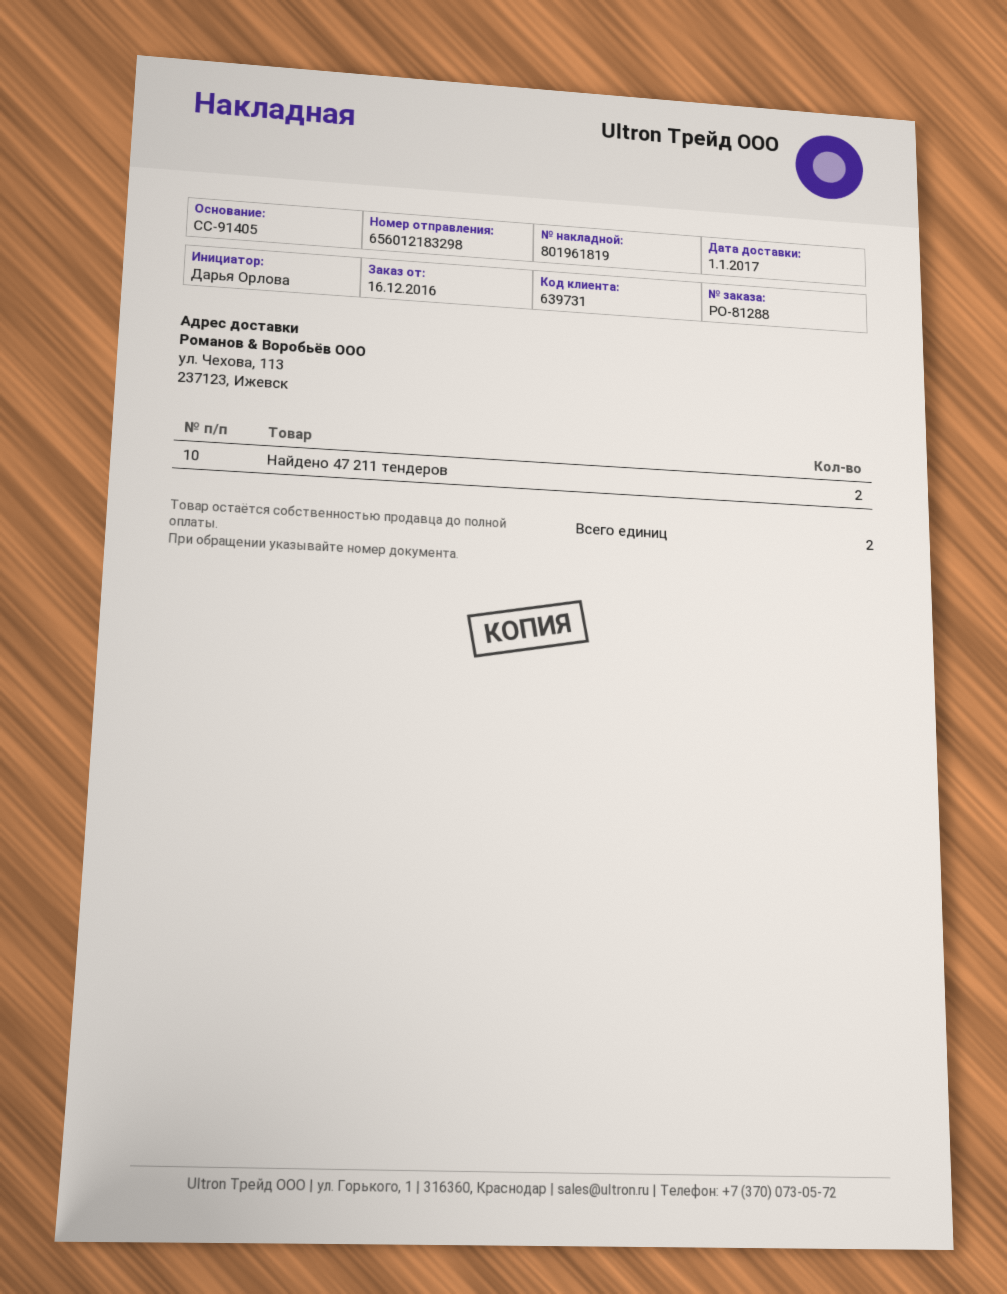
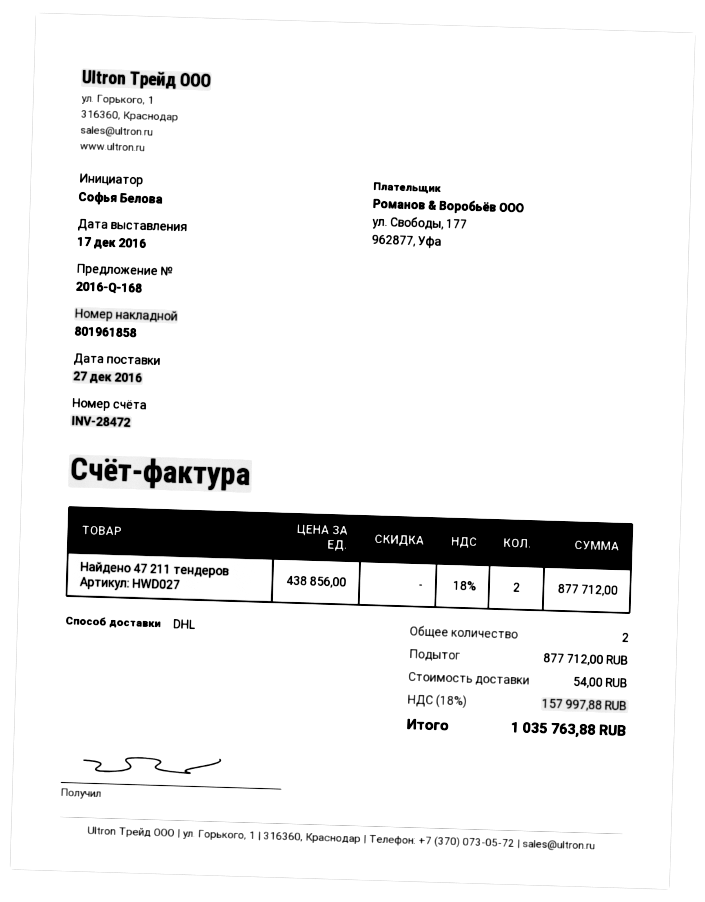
delivery note number: 801961819 -> 801961858
delivery date: 2017-01-01 -> 2016-12-27
ordered by: Дарья Орлова -> Софья Белова

